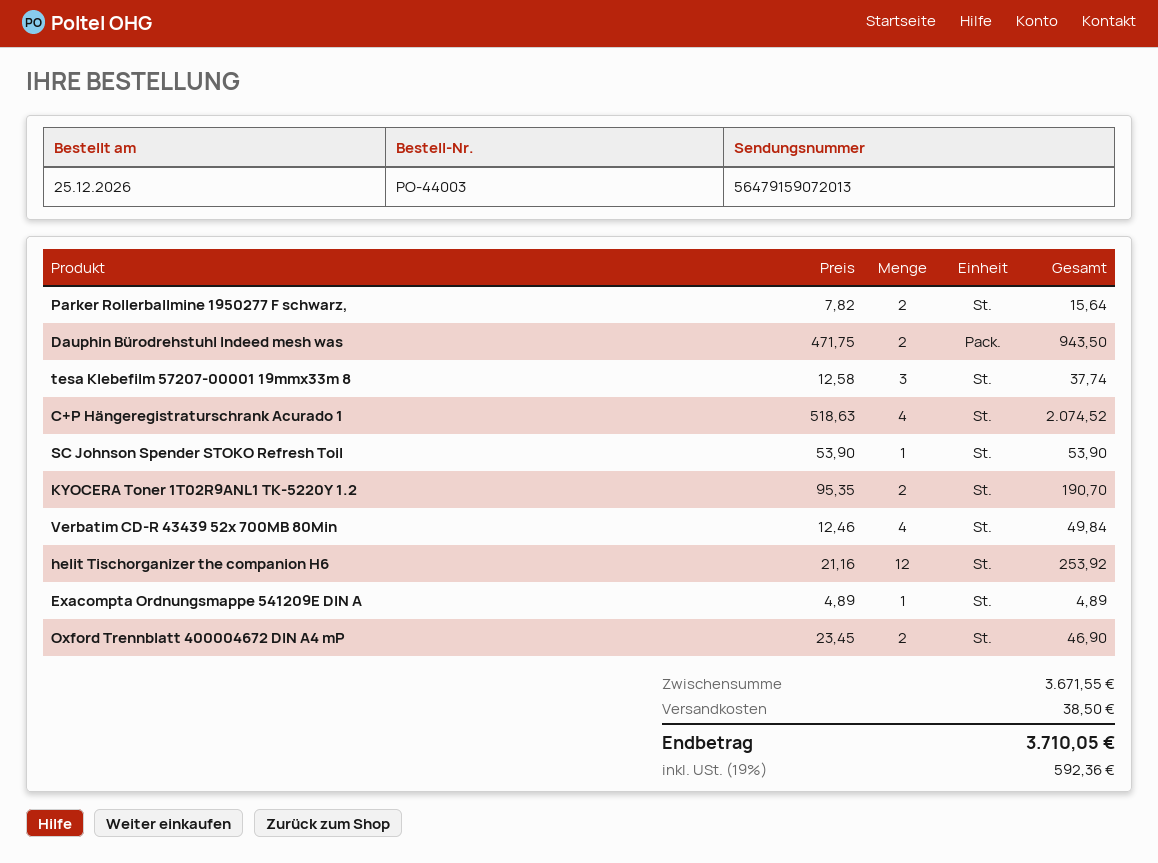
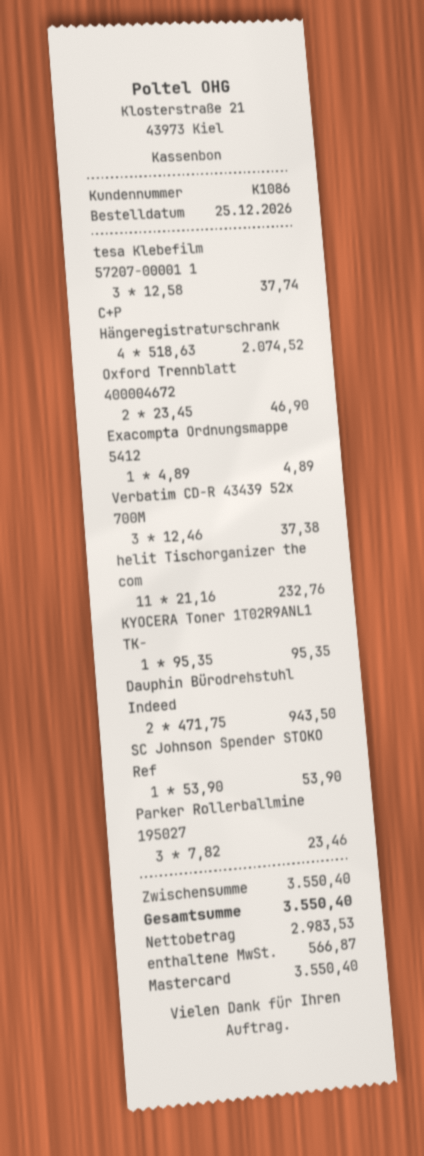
Parker Rollerballmine 1950277 F schwarz,: 2 x 7.82 = 15.64 -> 3 x 7.82 = 23.46
KYOCERA Toner 1T02R9ANL1 TK-5220Y 1.2: 2 x 95.35 = 190.70 -> 1 x 95.35 = 95.35
Verbatim CD-R 43439 52x 700MB 80Min: 4 x 12.46 = 49.84 -> 3 x 12.46 = 37.38
helit Tischorganizer the companion H6: 12 x 21.16 = 253.92 -> 11 x 21.16 = 232.76
subtotal: 3671.55 -> 3550.40
shipping: 38.50 -> none
tax: 592.36 -> 566.87
total: 3710.05 -> 3550.40

